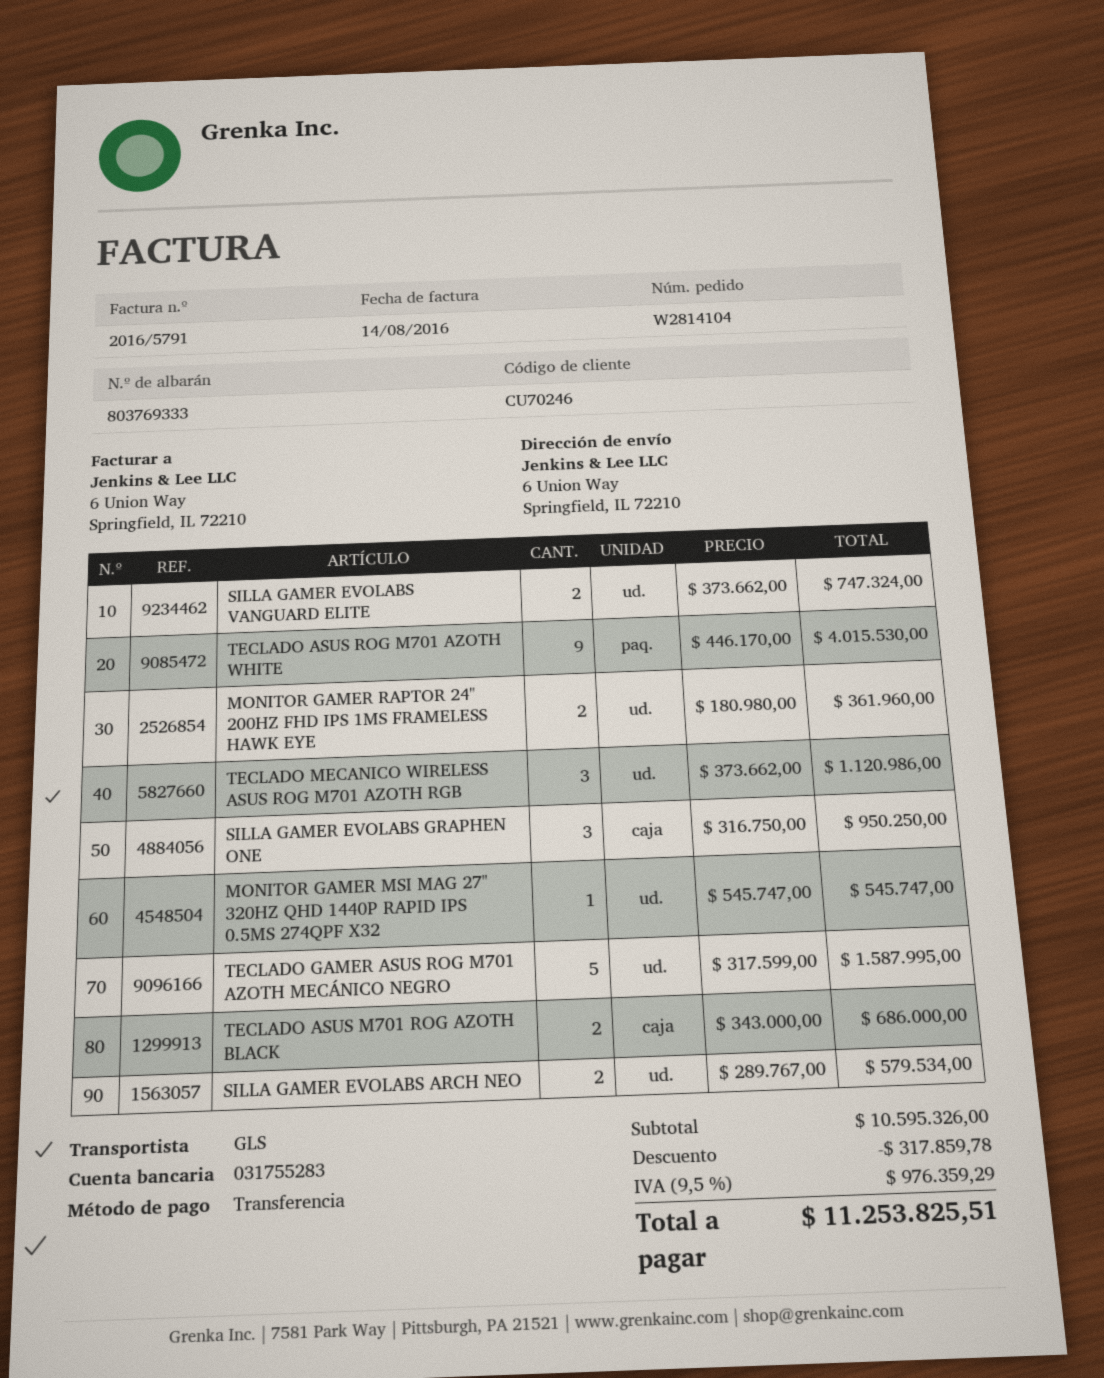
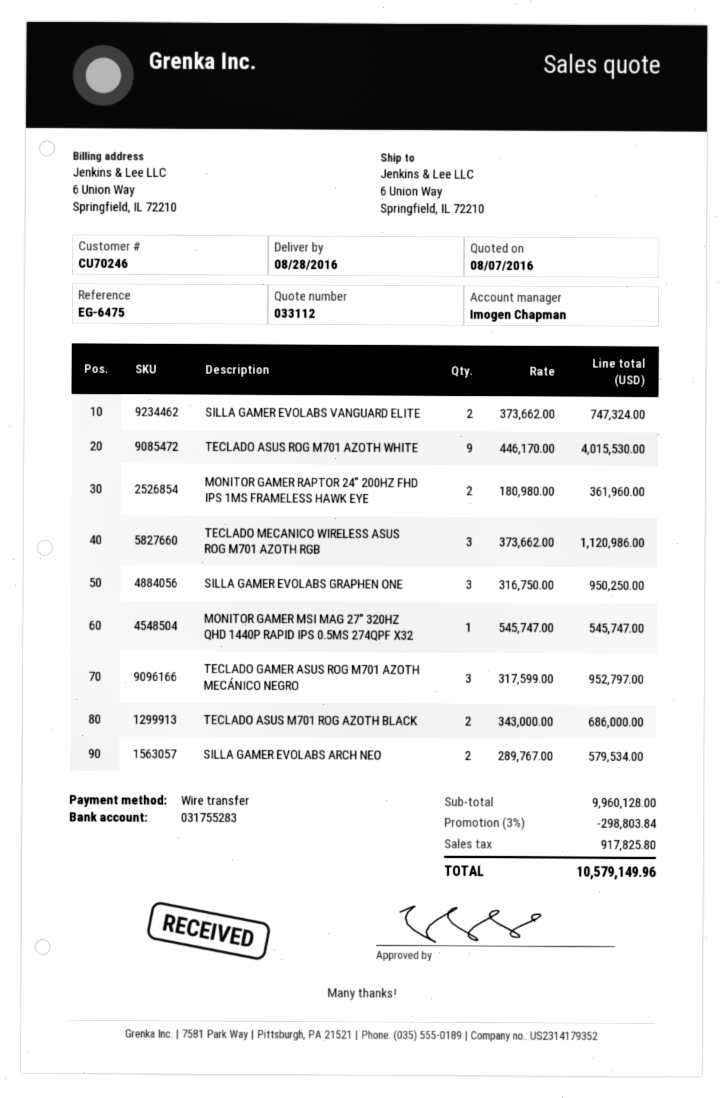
TECLADO GAMER ASUS ROG M701 AZOTH MECÁNICO NEGRO: 5 x 317599.00 = 1587995.00 -> 3 x 317599.00 = 952797.00
subtotal: 10595326.00 -> 9960128.00
discount: 317859.78 -> 298803.84
tax: 976359.29 -> 917825.80
total: 11253825.51 -> 10579149.96

